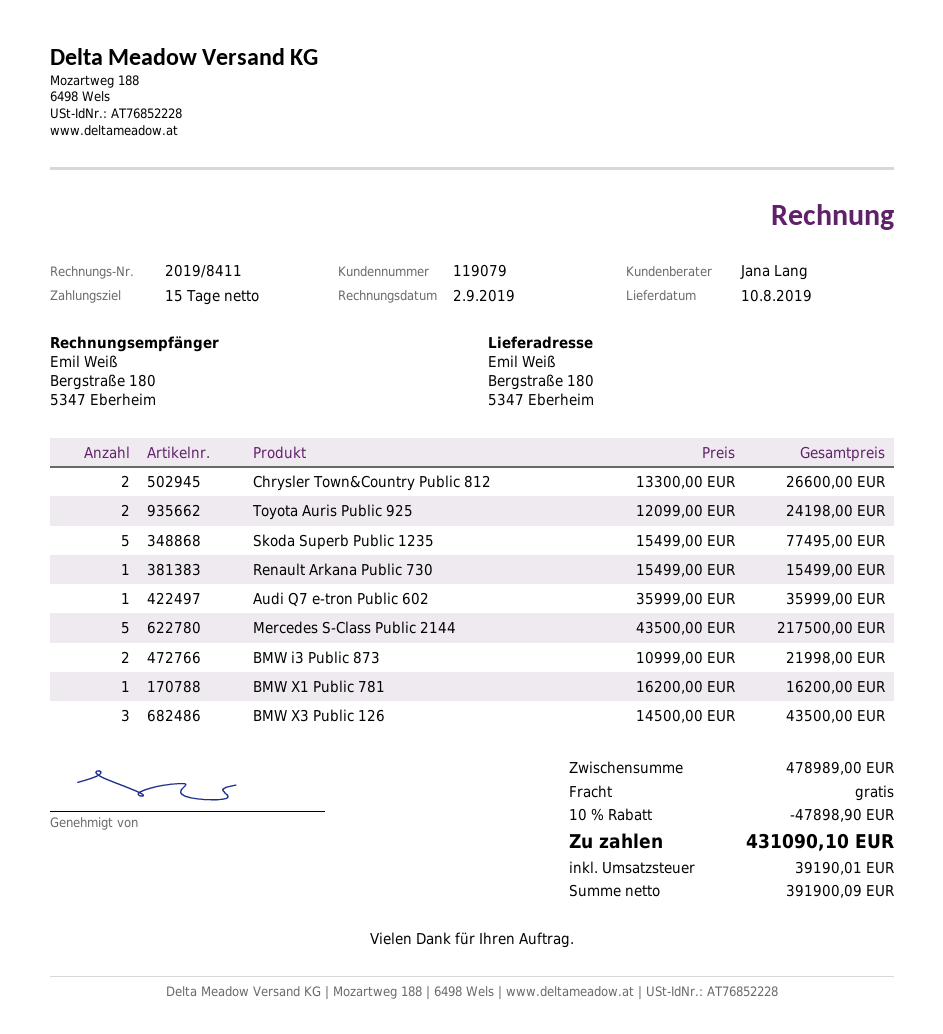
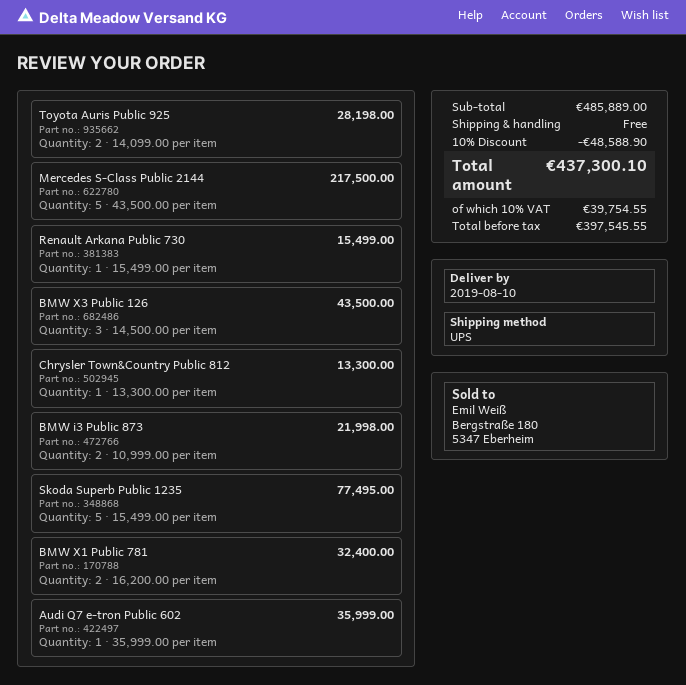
Chrysler Town&Country Public 812: 2 x 13300.00 = 26600.00 -> 1 x 13300.00 = 13300.00
Toyota Auris Public 925: 2 x 12099.00 = 24198.00 -> 2 x 14099.00 = 28198.00
BMW X1 Public 781: 1 x 16200.00 = 16200.00 -> 2 x 16200.00 = 32400.00
subtotal: 478989.00 -> 485889.00
discount: 10% = 47898.90 -> 10% = 48588.90
net: 391900.09 -> 397545.55
tax: 39190.01 -> 39754.55
total: 431090.10 -> 437300.10

